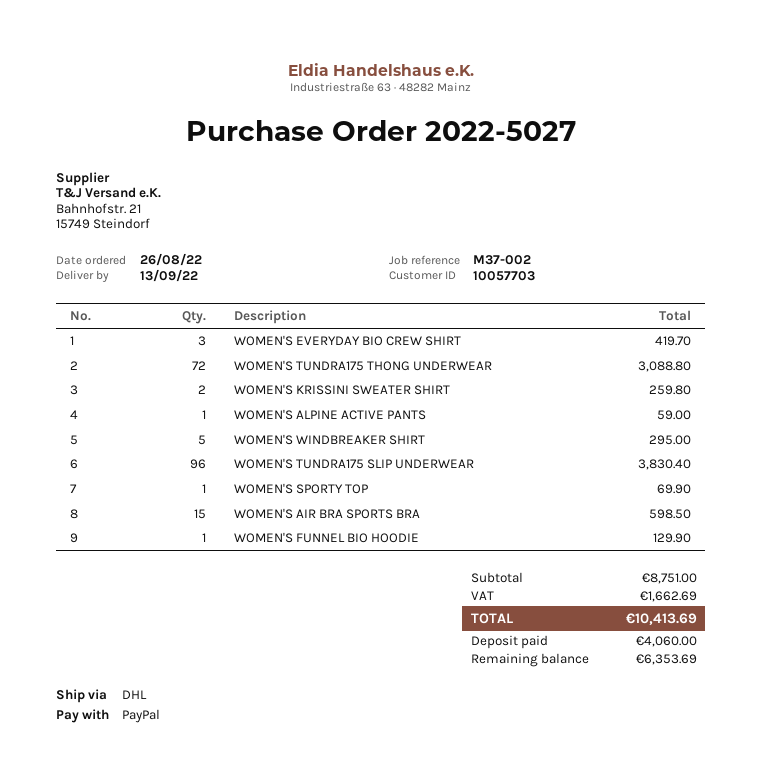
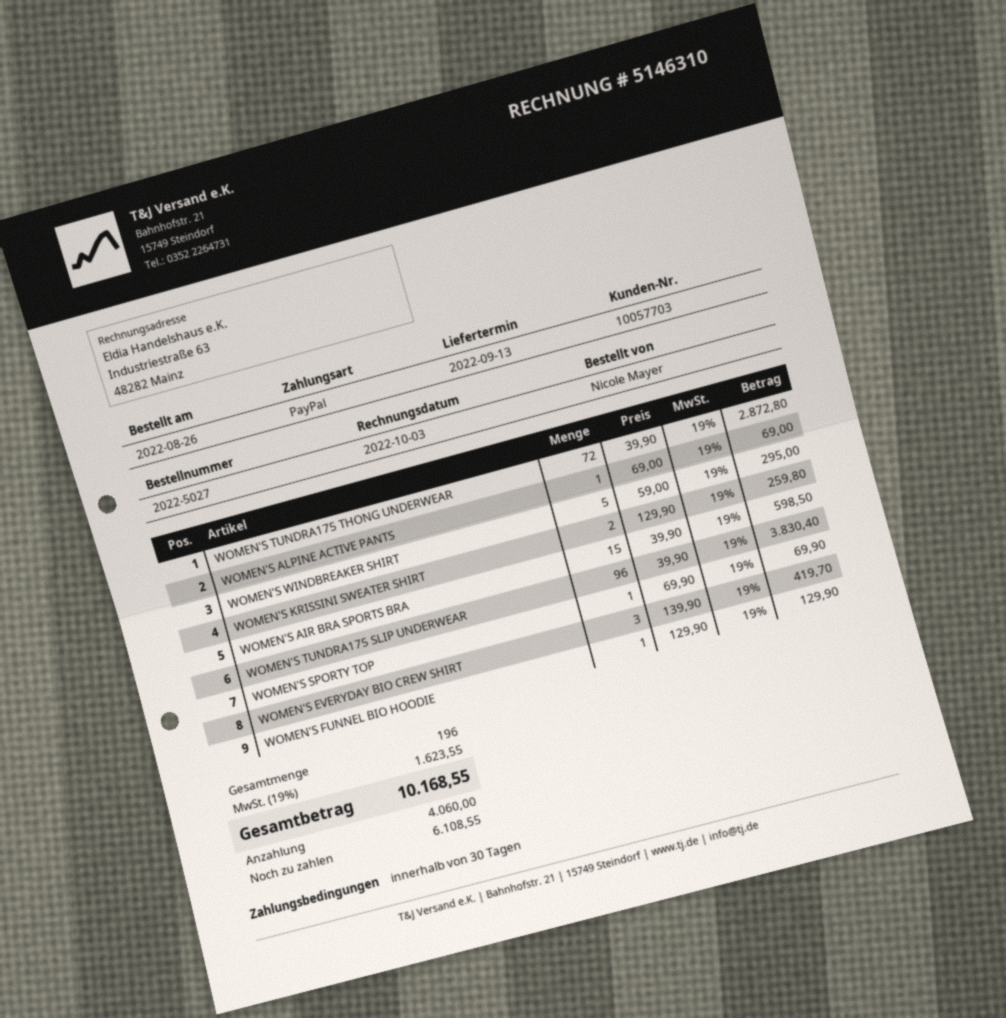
WOMEN'S TUNDRA175 THONG UNDERWEAR: 72 for 3088.80 -> 72 for 2872.80
WOMEN'S ALPINE ACTIVE PANTS: 1 for 59.00 -> 1 for 69.00
tax: 1662.69 -> 1623.55
total: 10413.69 -> 10168.55
balance: 6353.69 -> 6108.55

